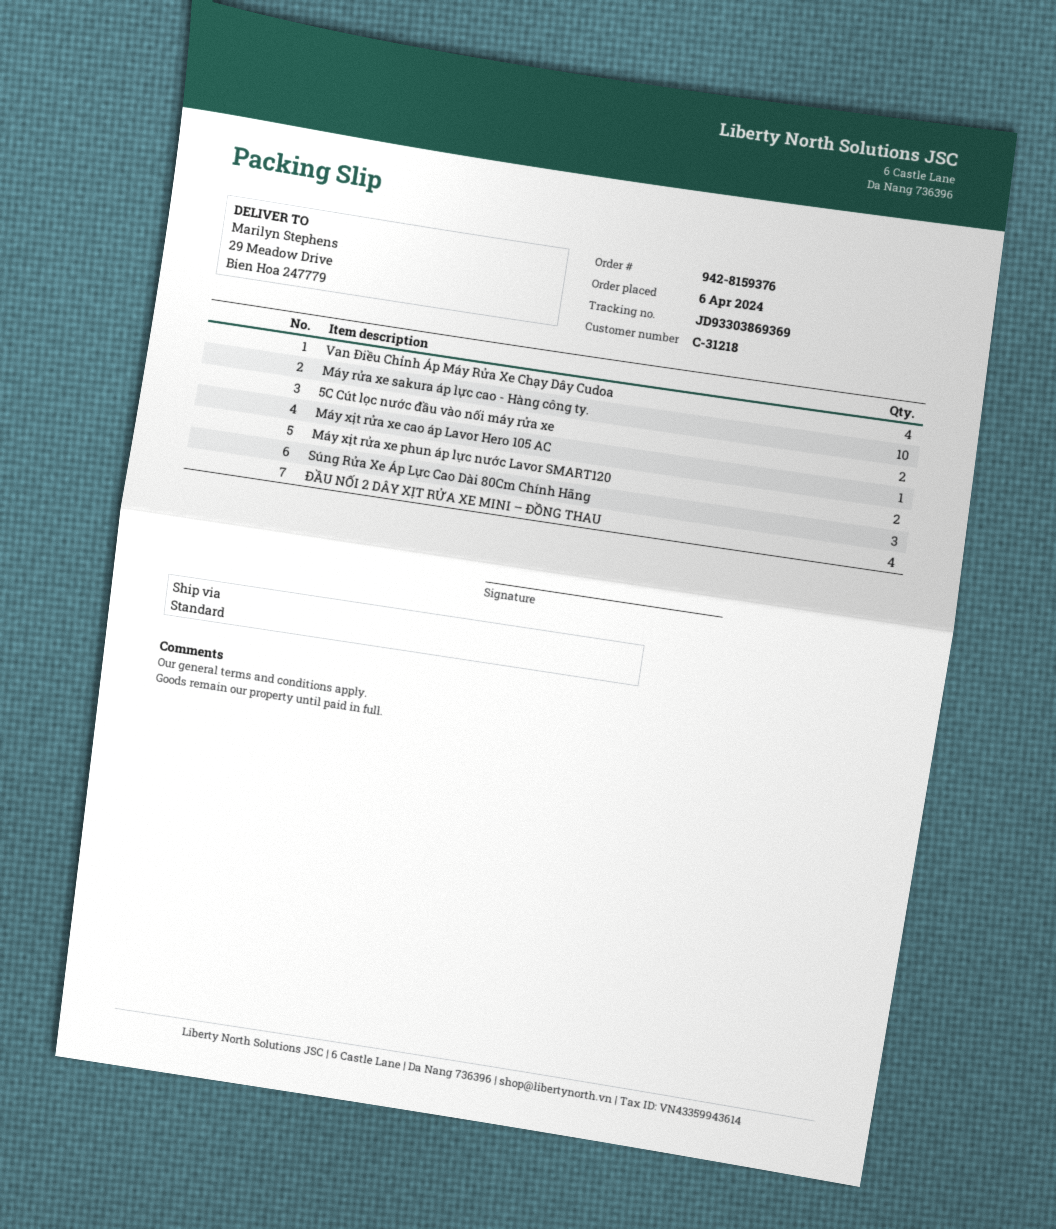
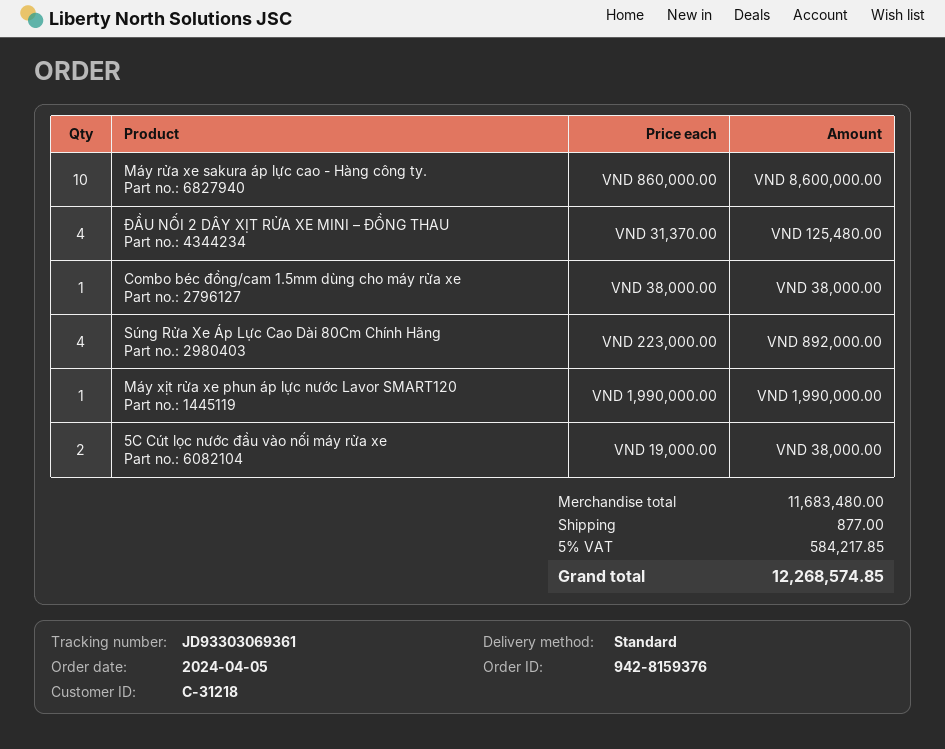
order date: 2024-04-06 -> 2024-04-05
tracking number: JD93303869369 -> JD93303069361
Van Điều Chỉnh Áp Máy Rửa Xe Chạy Dây Cudoa: 4 -> none
Máy xịt rửa xe cao áp Lavor Hero 105 AC: 1 -> none
Máy xịt rửa xe phun áp lực nước Lavor SMART120: 2 -> 1
Súng Rửa Xe Áp Lực Cao Dài 80Cm Chính Hãng: 3 -> 4
Combo béc đồng/cam 1.5mm dùng cho máy rửa xe: none -> 1

